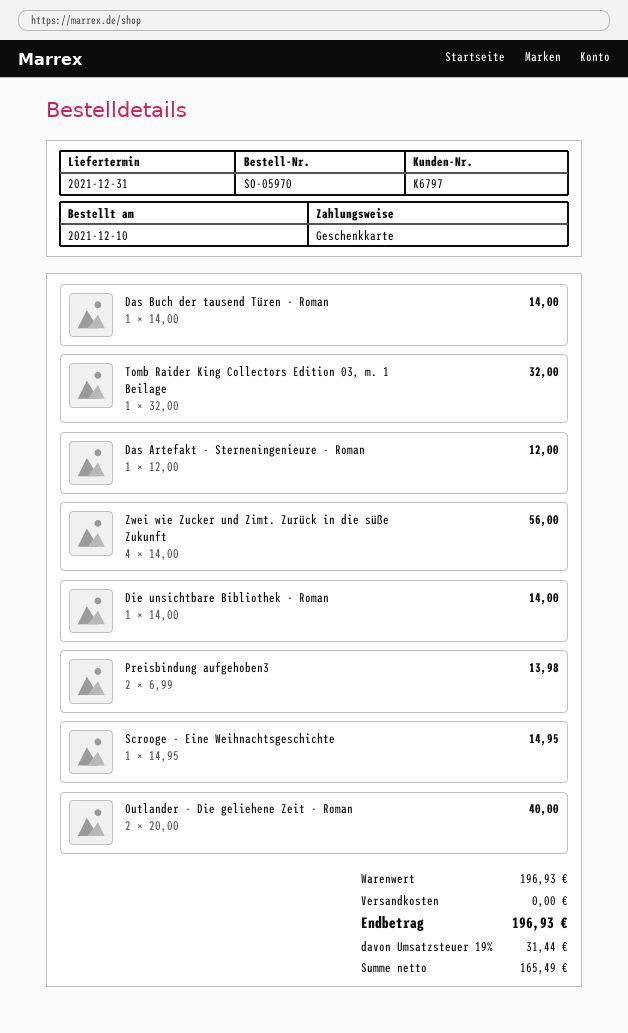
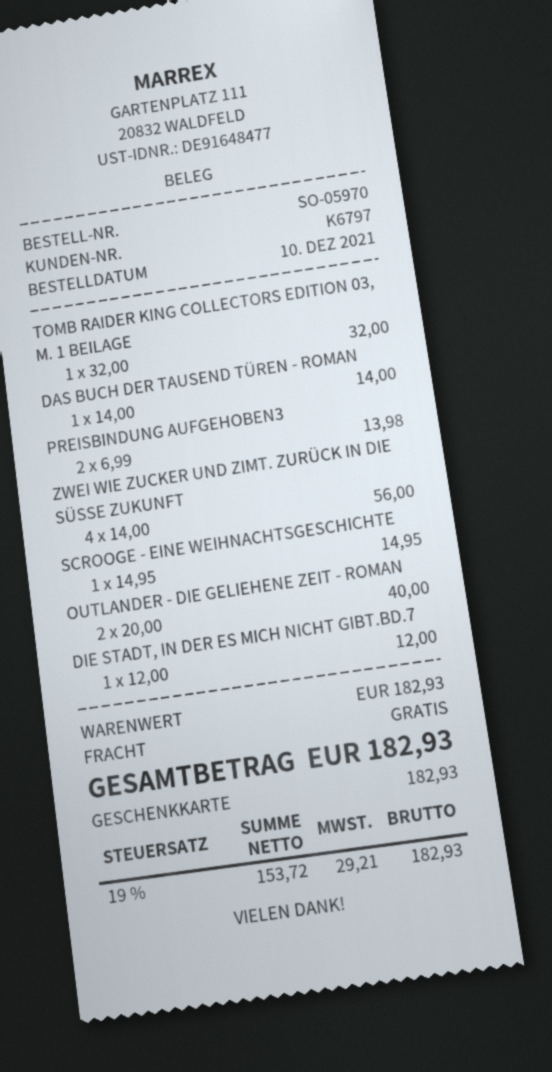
Das Artefakt - Sterneningenieure - Roman: 1 x 12.00 = 12.00 -> none
Die unsichtbare Bibliothek - Roman: 1 x 14.00 = 14.00 -> none
DIE STADT, IN DER ES MICH NICHT GIBT.BD.7: none -> 1 x 12.00 = 12.00
subtotal: 196.93 -> 182.93
net: 165.49 -> 153.72
tax: 19% = 31.44 -> 19% = 29.21
total: 196.93 -> 182.93

